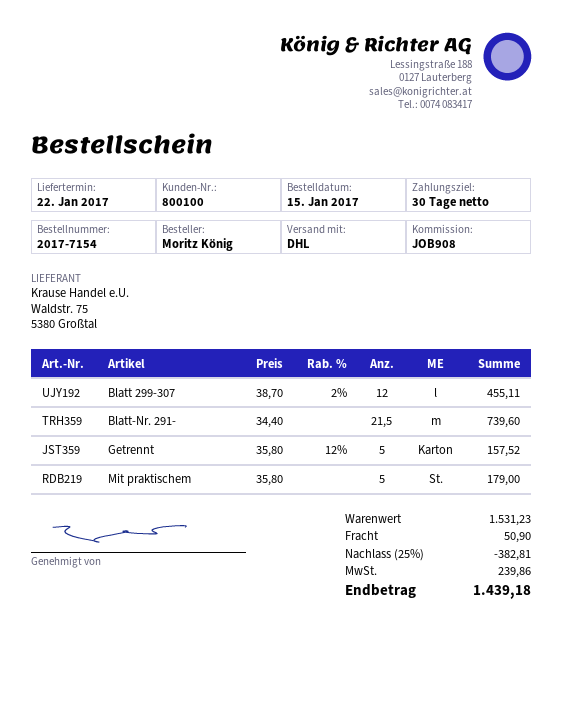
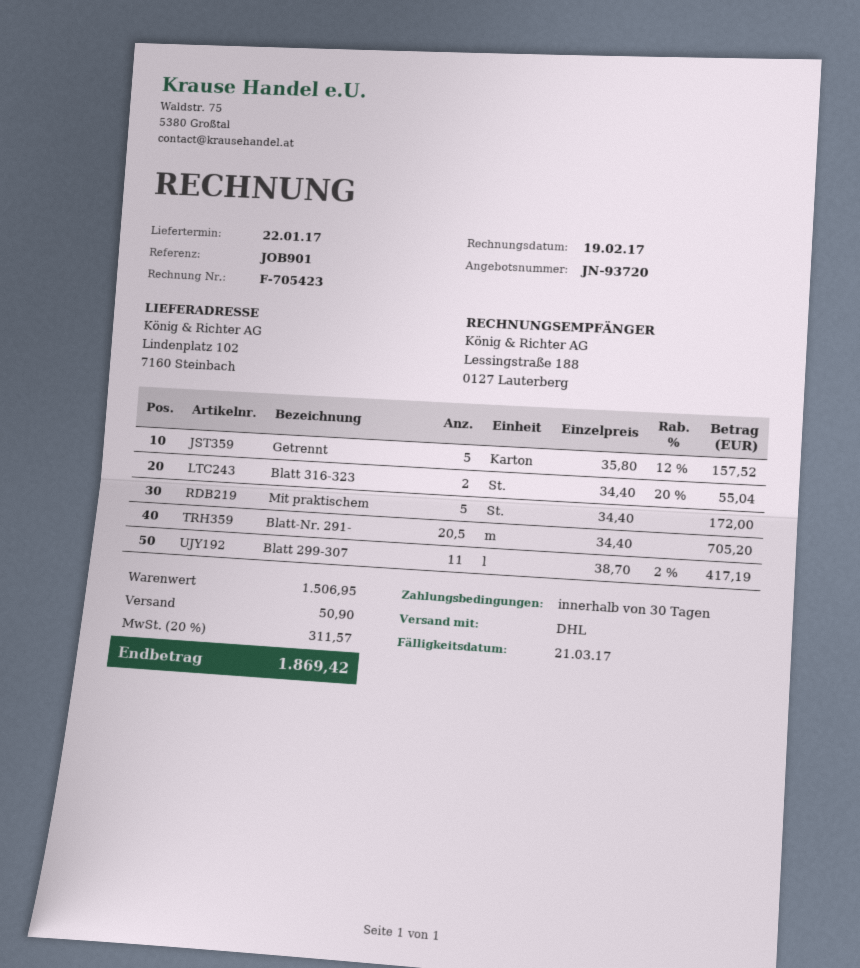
reference: JOB908 -> JOB901
Blatt 299-307: 12 x 38.70 - 2% = 455.11 -> 11 x 38.70 - 2% = 417.19
Blatt-Nr. 291-: 21.5 x 34.40 = 739.60 -> 20.5 x 34.40 = 705.20
Mit praktischem: 5 x 35.80 = 179.00 -> 5 x 34.40 = 172.00
Blatt 316-323: none -> 2 x 34.40 - 20% = 55.04
subtotal: 1531.23 -> 1506.95
discount: 25% = 382.81 -> none
tax: 239.86 -> 311.57
total: 1439.18 -> 1869.42

